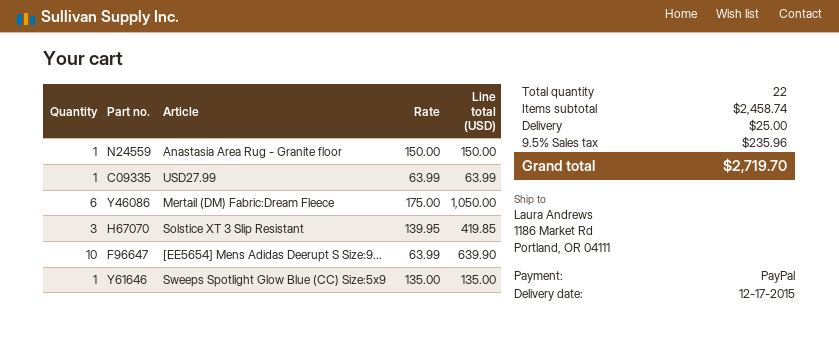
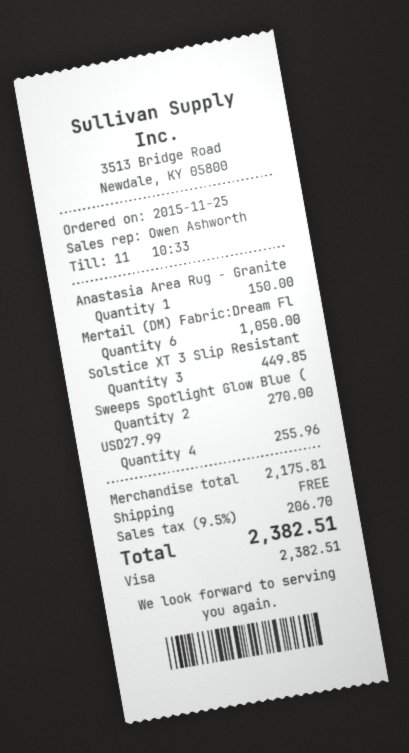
payment method: PayPal -> Visa
USD27.99: 1 for 63.99 -> 4 for 255.96
Solstice XT 3 Slip Resistant: 3 for 419.85 -> 3 for 449.85
[EE5654] Mens Adidas Deerupt S Size:9...: 10 for 639.90 -> none
Sweeps Spotlight Glow Blue (CC) Size:5x9: 1 for 135.00 -> 2 for 270.00
subtotal: 2458.74 -> 2175.81
shipping: 25.00 -> 0.00
tax: 9.5% = 235.96 -> 9.5% = 206.70
total: 2719.70 -> 2382.51

